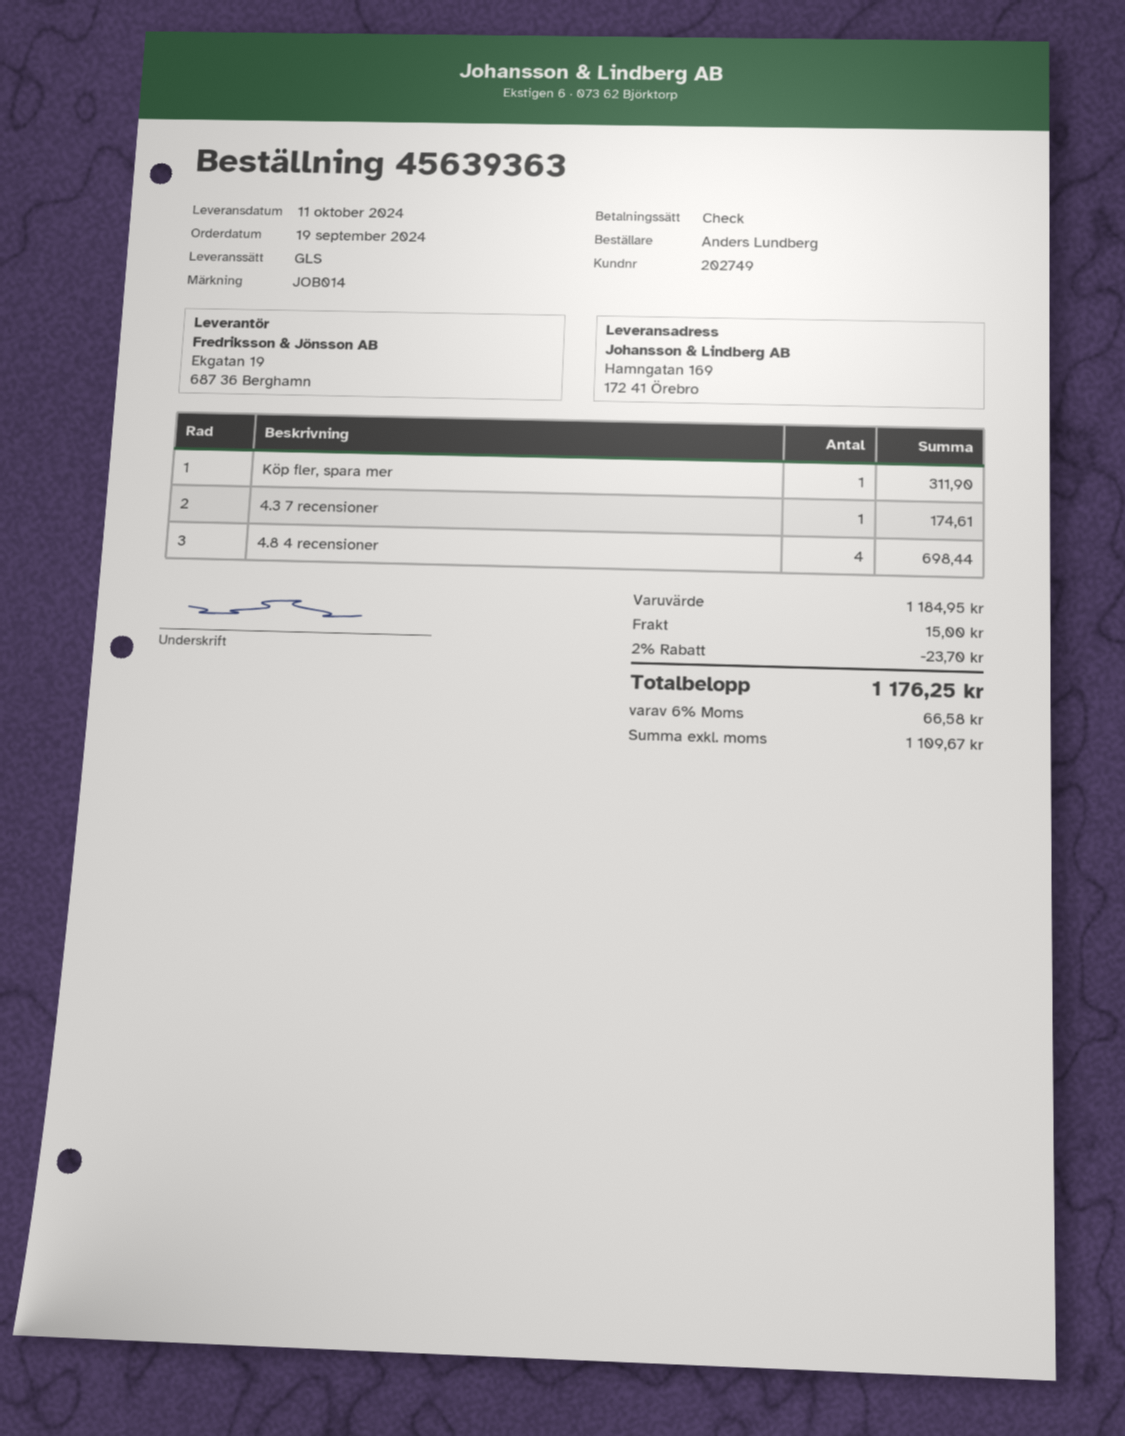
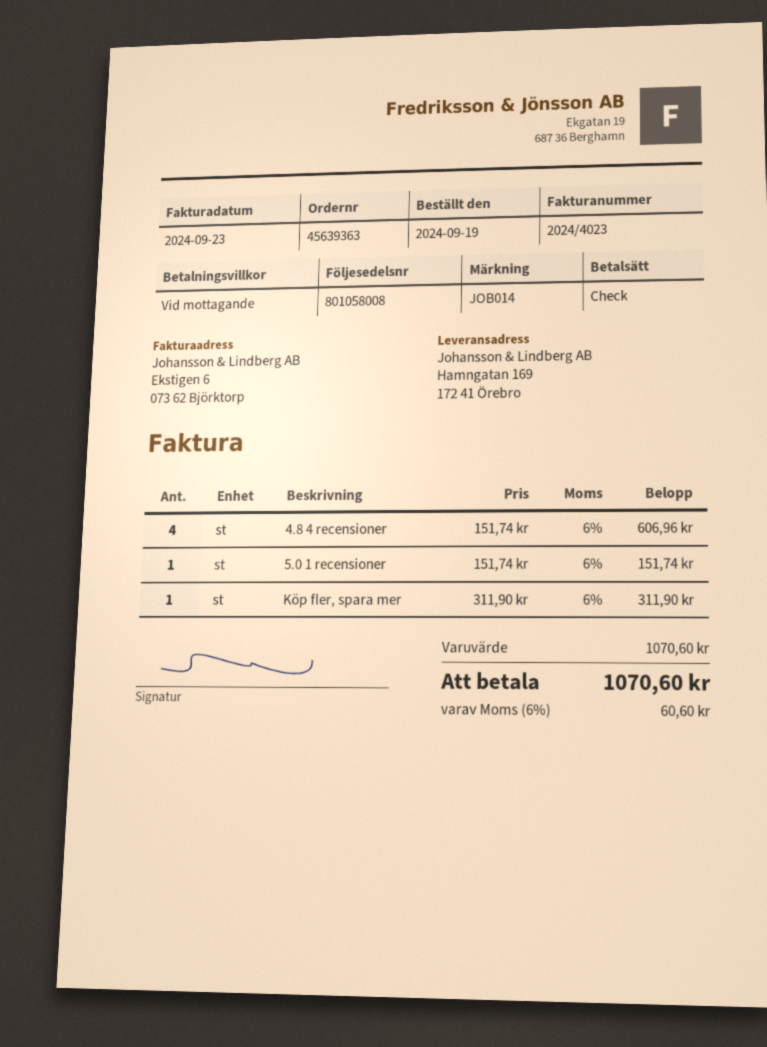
4.3 7 recensioner: 1 for 174.61 -> none
4.8 4 recensioner: 4 for 698.44 -> 4 for 606.96
5.0 1 recensioner: none -> 1 for 151.74
subtotal: 1184.95 -> 1070.60
discount: 2% = 23.70 -> none
shipping: 15.00 -> none
tax: 6% = 66.58 -> 6% = 60.60
total: 1176.25 -> 1070.60

